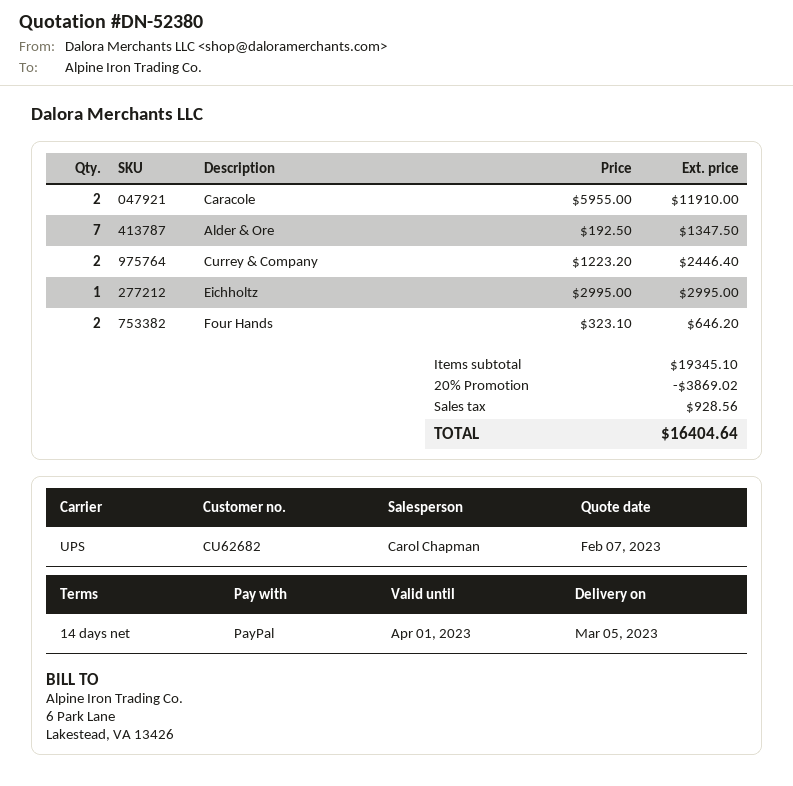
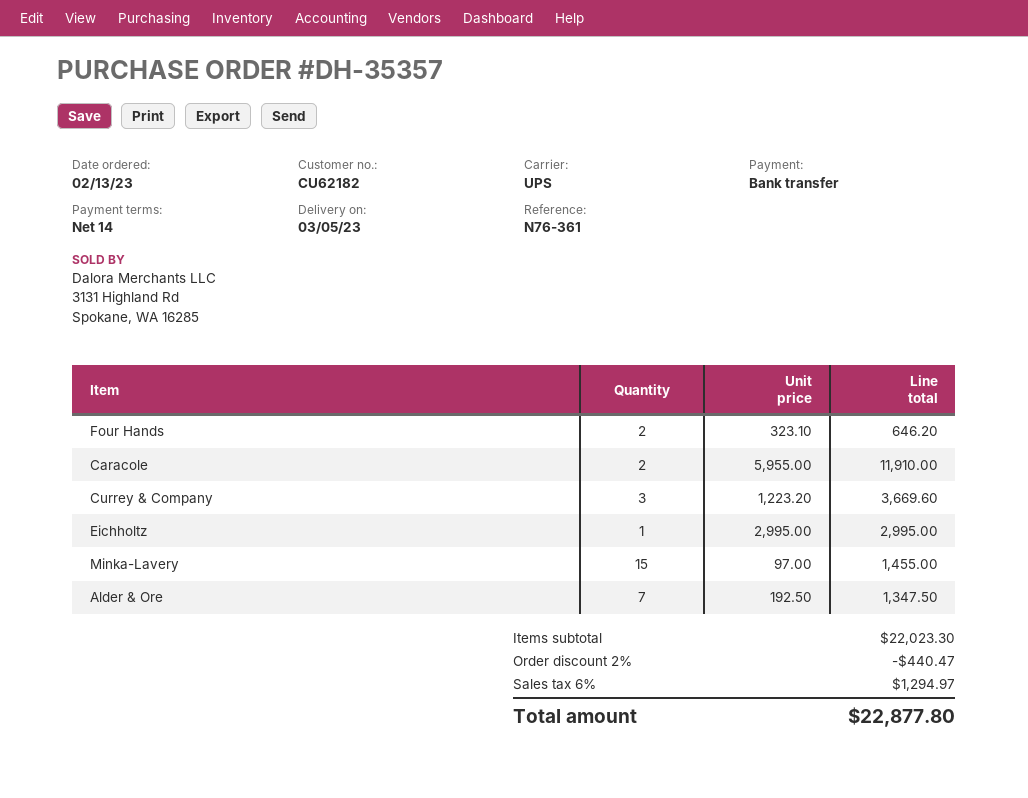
customer number: CU62682 -> CU62182
payment method: PayPal -> bank transfer
Currey & Company: 2 x 1223.20 = 2446.40 -> 3 x 1223.20 = 3669.60
Minka-Lavery: none -> 15 x 97.00 = 1455.00
subtotal: 19345.10 -> 22023.30
discount: 20% = 3869.02 -> 2% = 440.47
tax: 928.56 -> 1294.97
total: 16404.64 -> 22877.80

